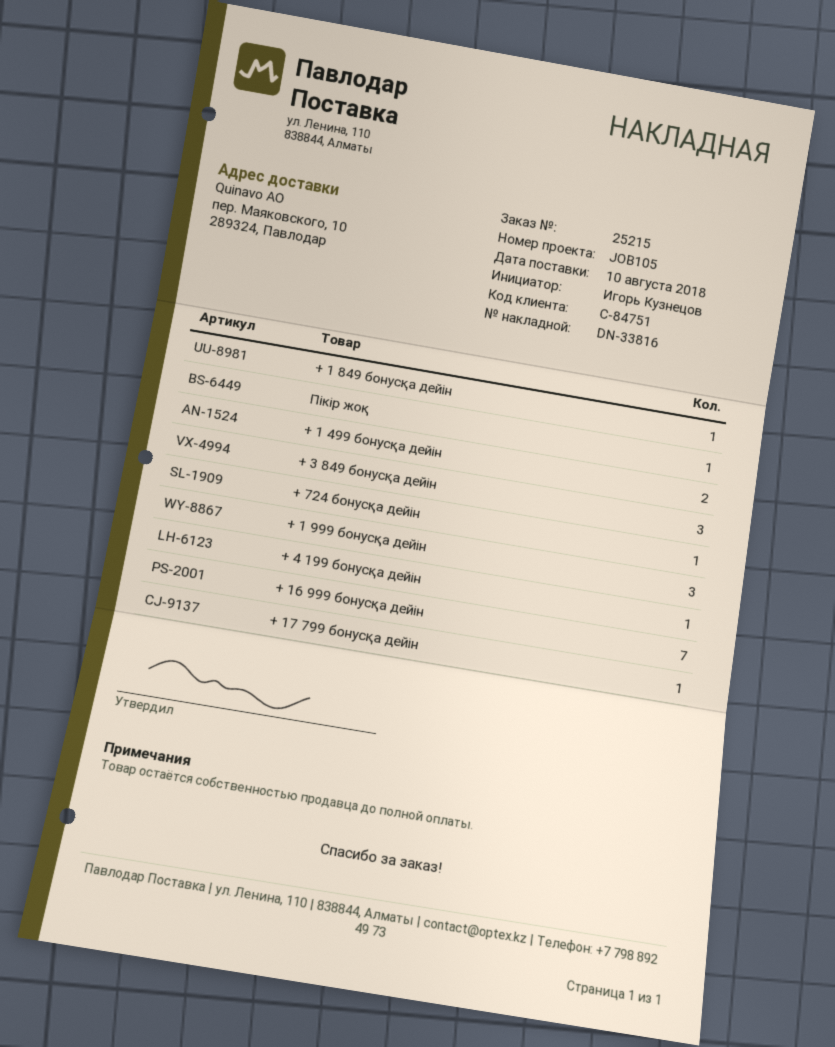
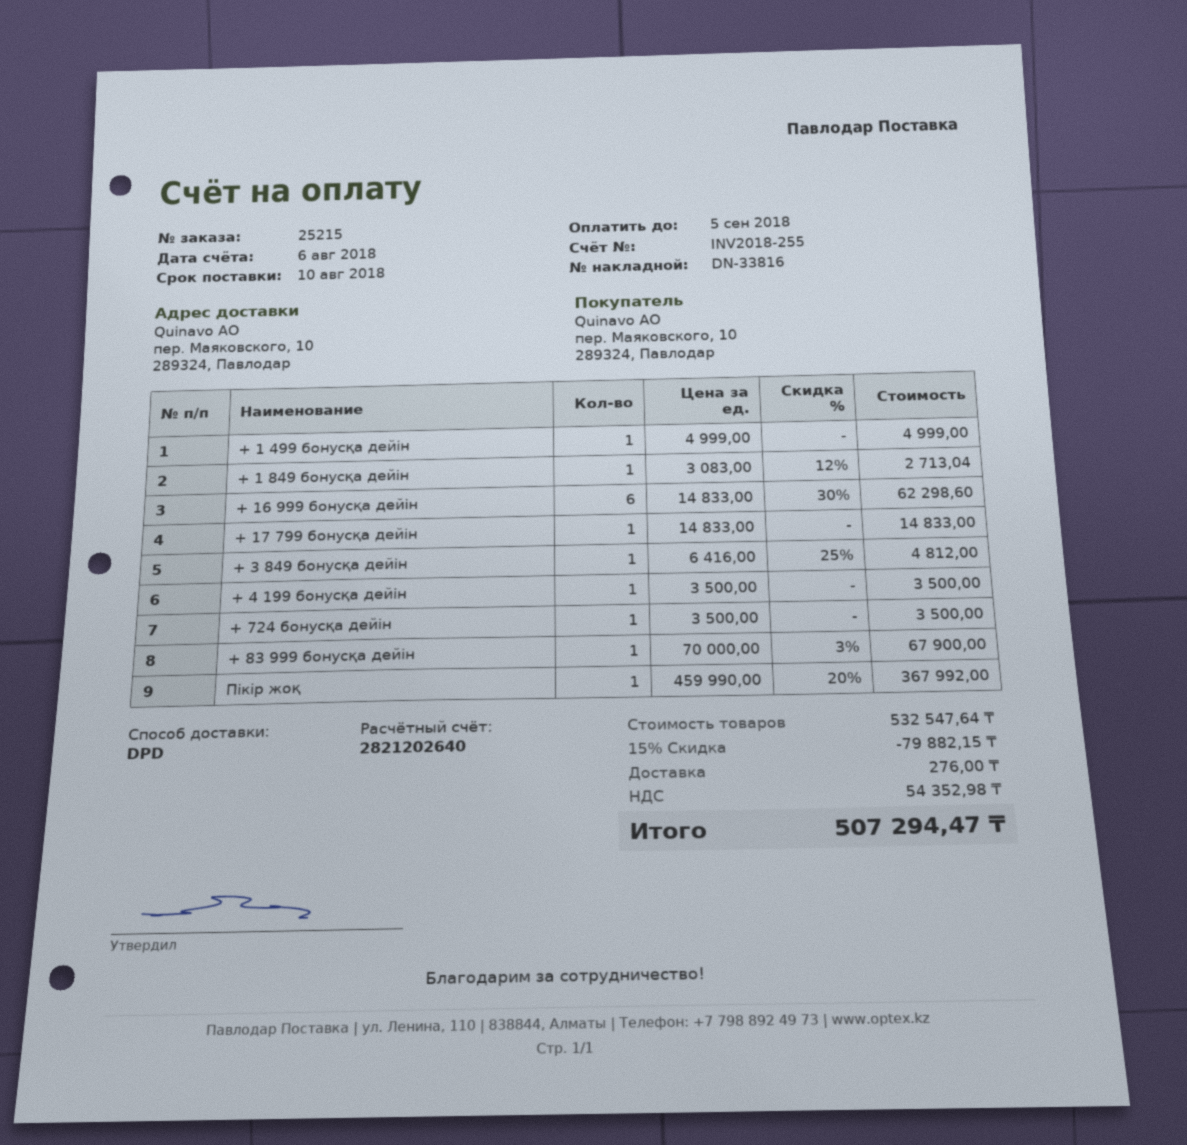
+ 1 499 бонусқа дейін: 2 -> 1
+ 3 849 бонусқа дейін: 3 -> 1
+ 1 999 бонусқа дейін: 3 -> none
+ 16 999 бонусқа дейін: 7 -> 6
+ 83 999 бонусқа дейін: none -> 1

